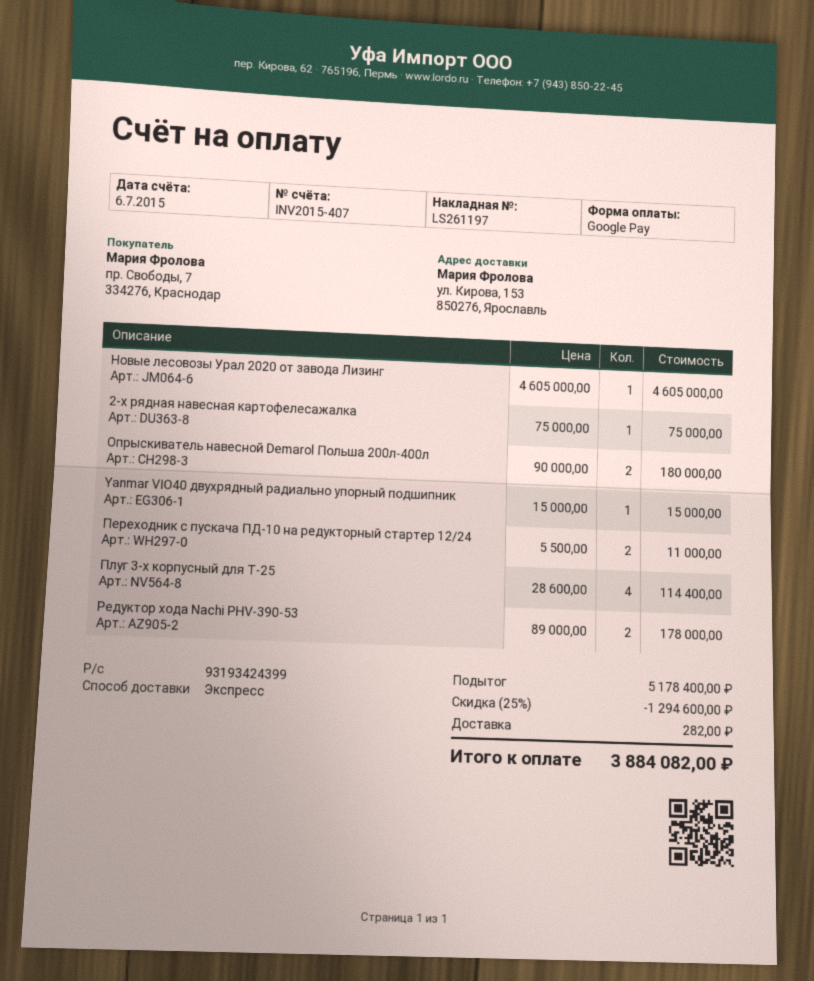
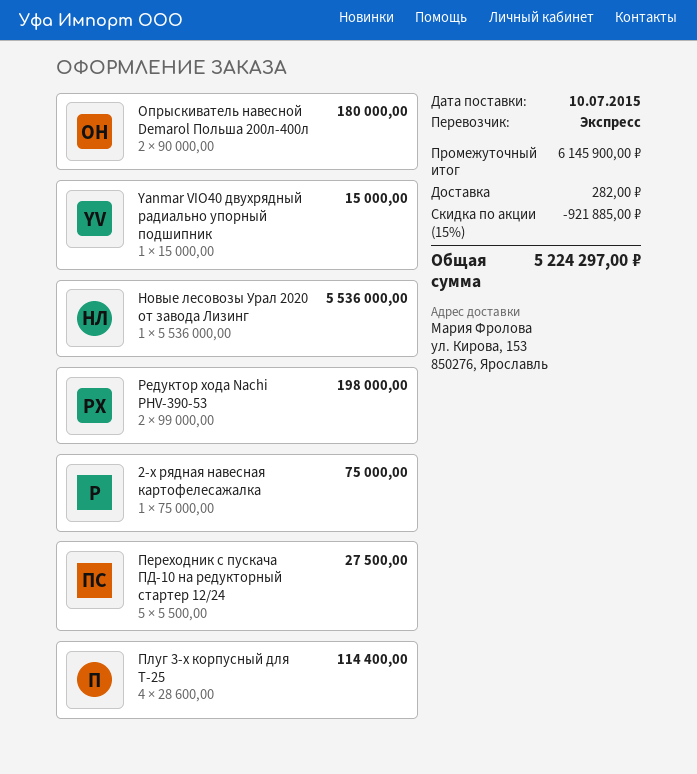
Новые лесовозы Урал 2020 от завода Лизинг: 1 x 4605000.00 = 4605000.00 -> 1 x 5536000.00 = 5536000.00
Переходник с пускача ПД-10 на редукторный стартер 12/24: 2 x 5500.00 = 11000.00 -> 5 x 5500.00 = 27500.00
Редуктор хода Nachi PHV-390-53: 2 x 89000.00 = 178000.00 -> 2 x 99000.00 = 198000.00
subtotal: 5178400.00 -> 6145900.00
discount: 25% = 1294600.00 -> 15% = 921885.00
total: 3884082.00 -> 5224297.00

